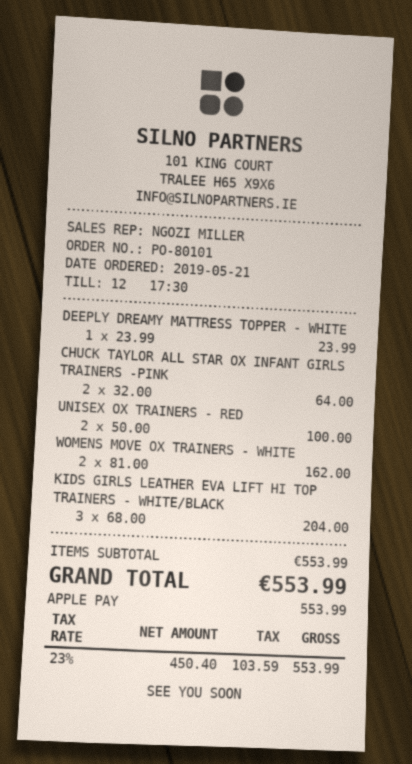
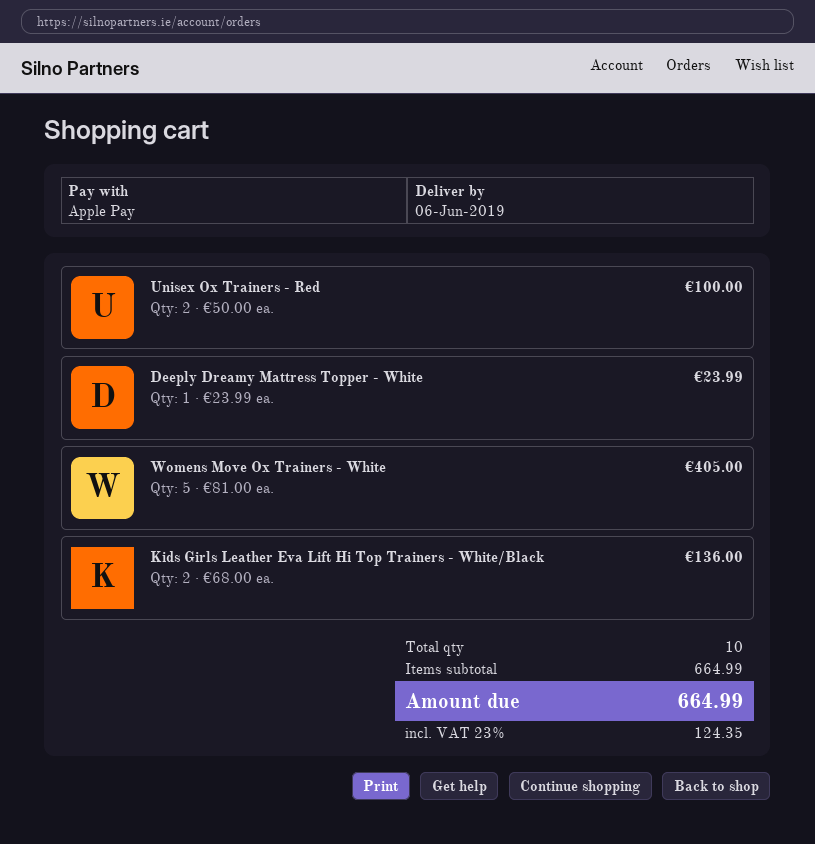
CHUCK TAYLOR ALL STAR OX INFANT GIRLS TRAINERS -PINK: 2 x 32.00 = 64.00 -> none
WOMENS MOVE OX TRAINERS - WHITE: 2 x 81.00 = 162.00 -> 5 x 81.00 = 405.00
KIDS GIRLS LEATHER EVA LIFT HI TOP TRAINERS - WHITE/BLACK: 3 x 68.00 = 204.00 -> 2 x 68.00 = 136.00
subtotal: 553.99 -> 664.99
tax: 23% = 103.59 -> 23% = 124.35
total: 553.99 -> 664.99

